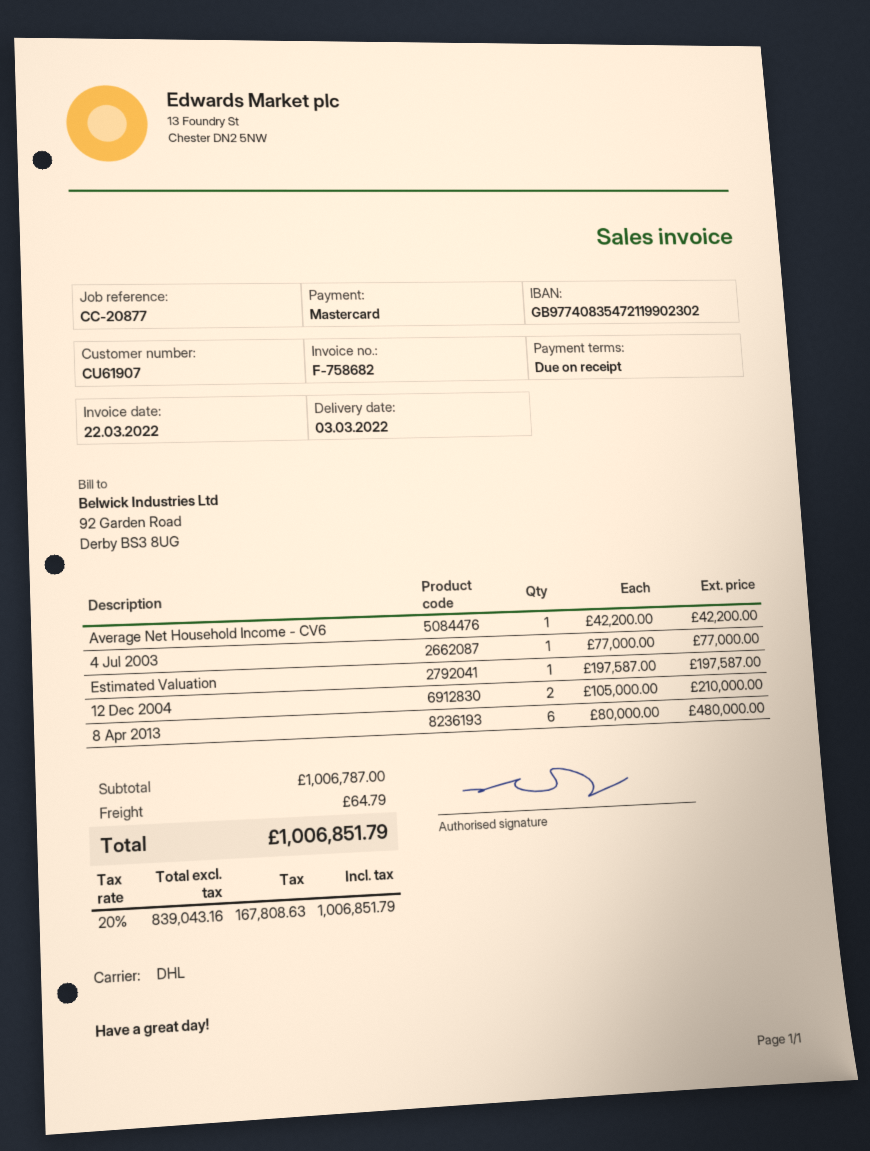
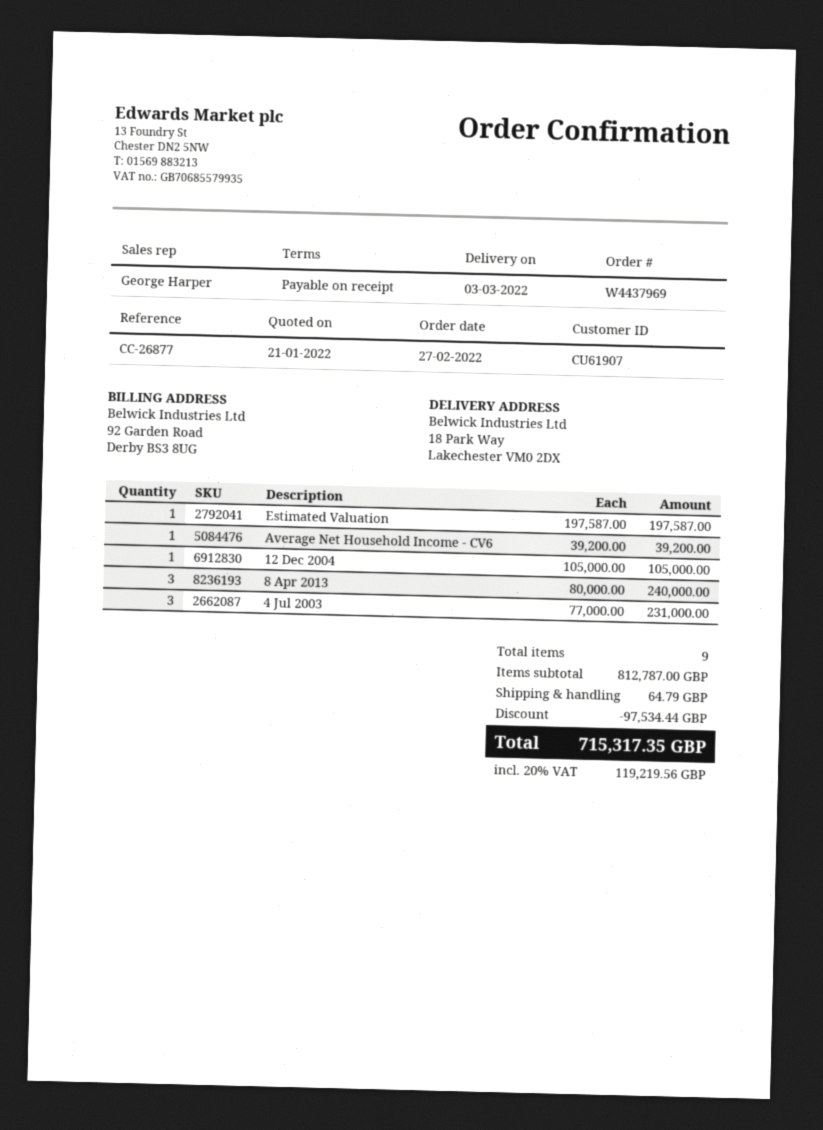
reference: CC-20877 -> CC-26877
Average Net Household Income - CV6: 1 x 42200.00 = 42200.00 -> 1 x 39200.00 = 39200.00
4 Jul 2003: 1 x 77000.00 = 77000.00 -> 3 x 77000.00 = 231000.00
12 Dec 2004: 2 x 105000.00 = 210000.00 -> 1 x 105000.00 = 105000.00
8 Apr 2013: 6 x 80000.00 = 480000.00 -> 3 x 80000.00 = 240000.00
subtotal: 1006787.00 -> 812787.00
discount: none -> 97534.44
tax: 20% = 167808.63 -> 20% = 119219.56
total: 1006851.79 -> 715317.35

